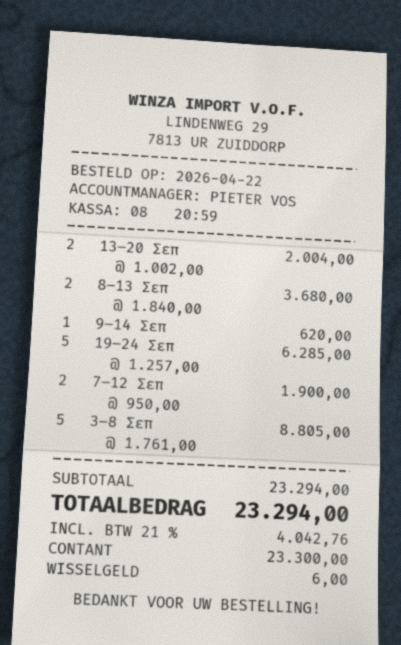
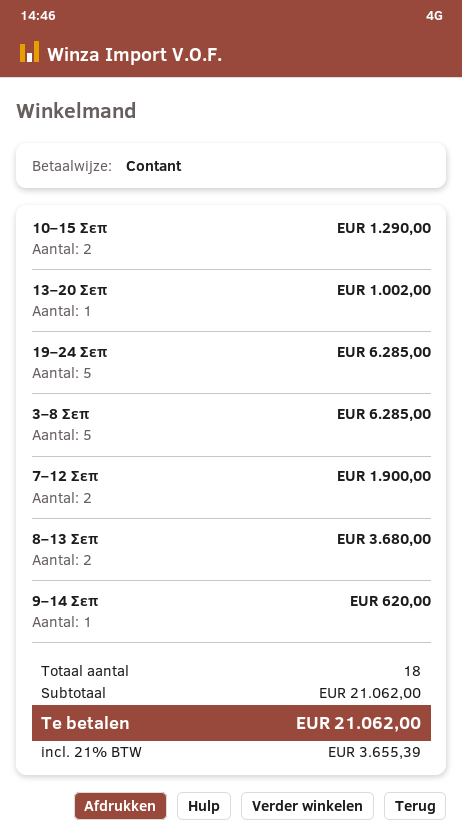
13–20 Σεπ: 2 for 2004.00 -> 1 for 1002.00
3–8 Σεπ: 5 for 8805.00 -> 5 for 6285.00
10–15 Σεπ: none -> 2 for 1290.00
subtotal: 23294.00 -> 21062.00
tax: 21% = 4042.76 -> 21% = 3655.39
total: 23294.00 -> 21062.00

